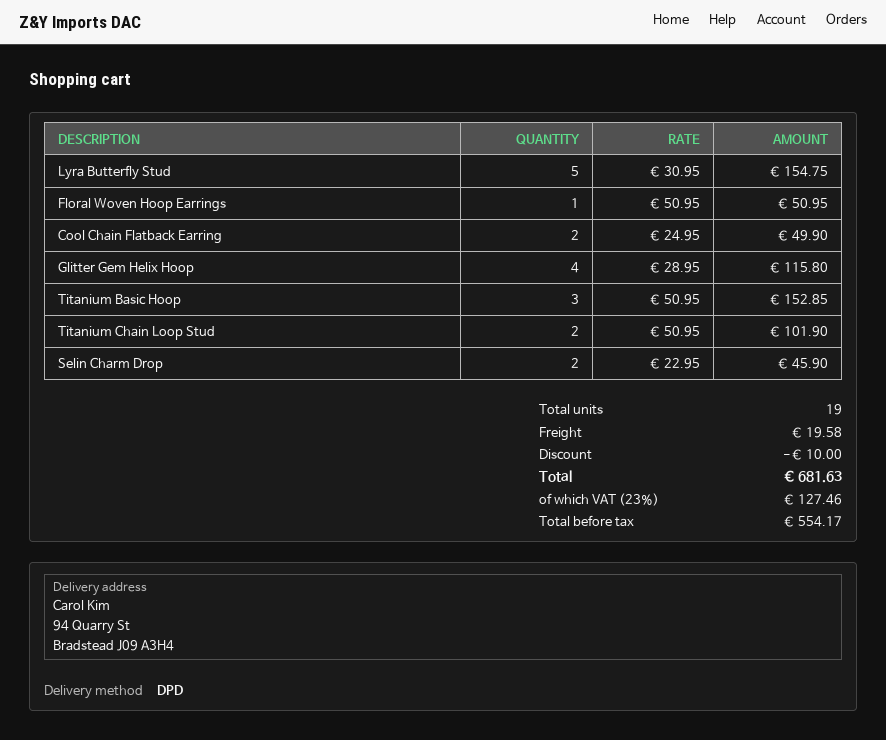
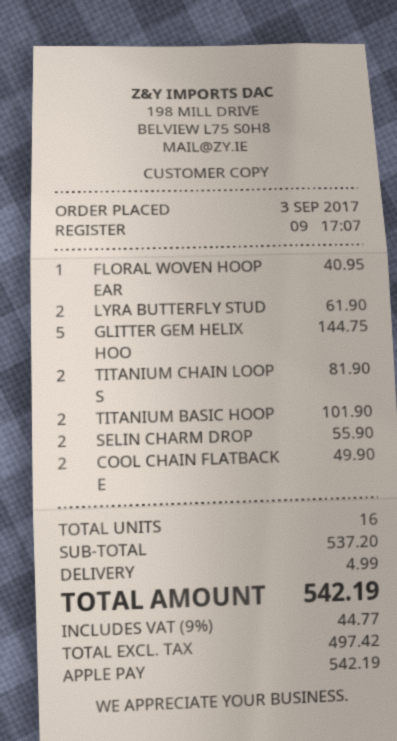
Lyra Butterfly Stud: 5 for 154.75 -> 2 for 61.90
Floral Woven Hoop Earrings: 1 for 50.95 -> 1 for 40.95
Glitter Gem Helix Hoop: 4 for 115.80 -> 5 for 144.75
Titanium Basic Hoop: 3 for 152.85 -> 2 for 101.90
Titanium Chain Loop Stud: 2 for 101.90 -> 2 for 81.90
Selin Charm Drop: 2 for 45.90 -> 2 for 55.90
total quantity: 19 -> 16
discount: 10.00 -> none
shipping: 19.58 -> 4.99
net: 554.17 -> 497.42
tax: 23% = 127.46 -> 9% = 44.77
total: 681.63 -> 542.19

